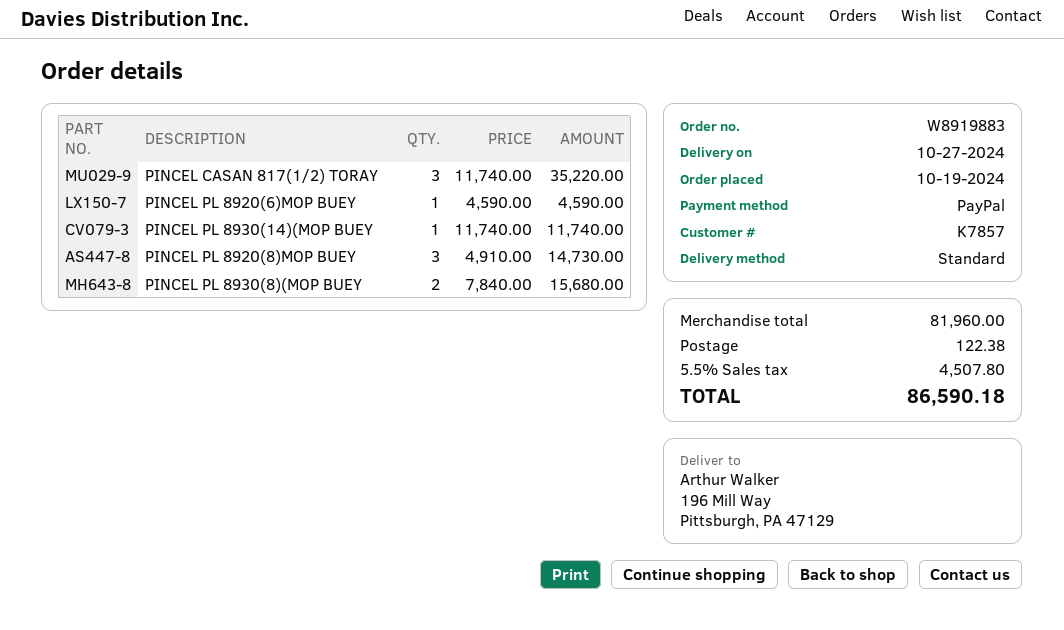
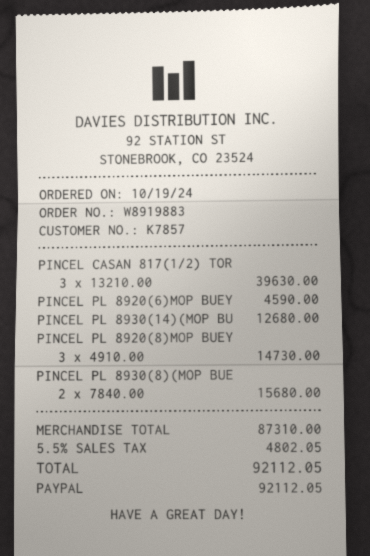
PINCEL CASAN 817(1/2) TORAY: 3 x 11740.00 = 35220.00 -> 3 x 13210.00 = 39630.00
PINCEL PL 8930(14)(MOP BUEY: 1 x 11740.00 = 11740.00 -> 1 x 12680.00 = 12680.00
subtotal: 81960.00 -> 87310.00
shipping: 122.38 -> none
tax: 5.5% = 4507.80 -> 5.5% = 4802.05
total: 86590.18 -> 92112.05

